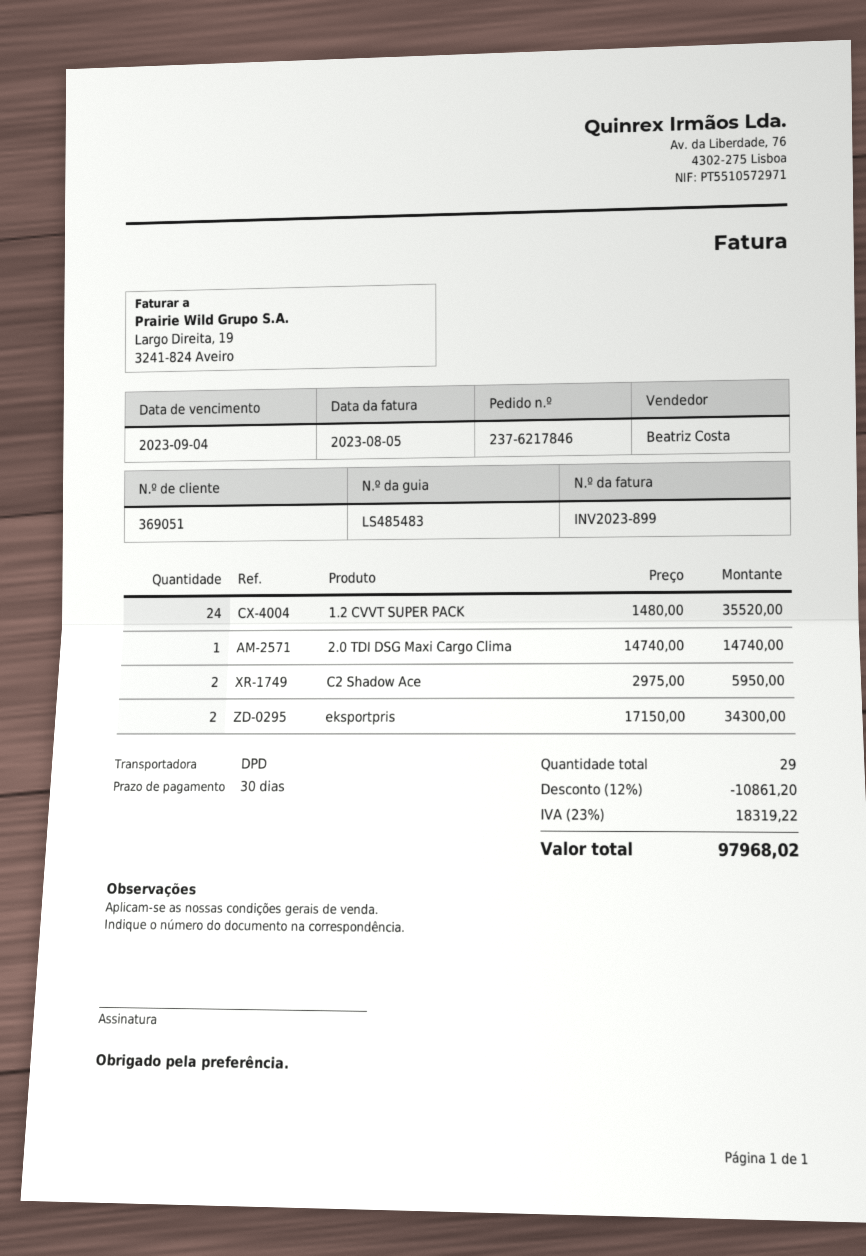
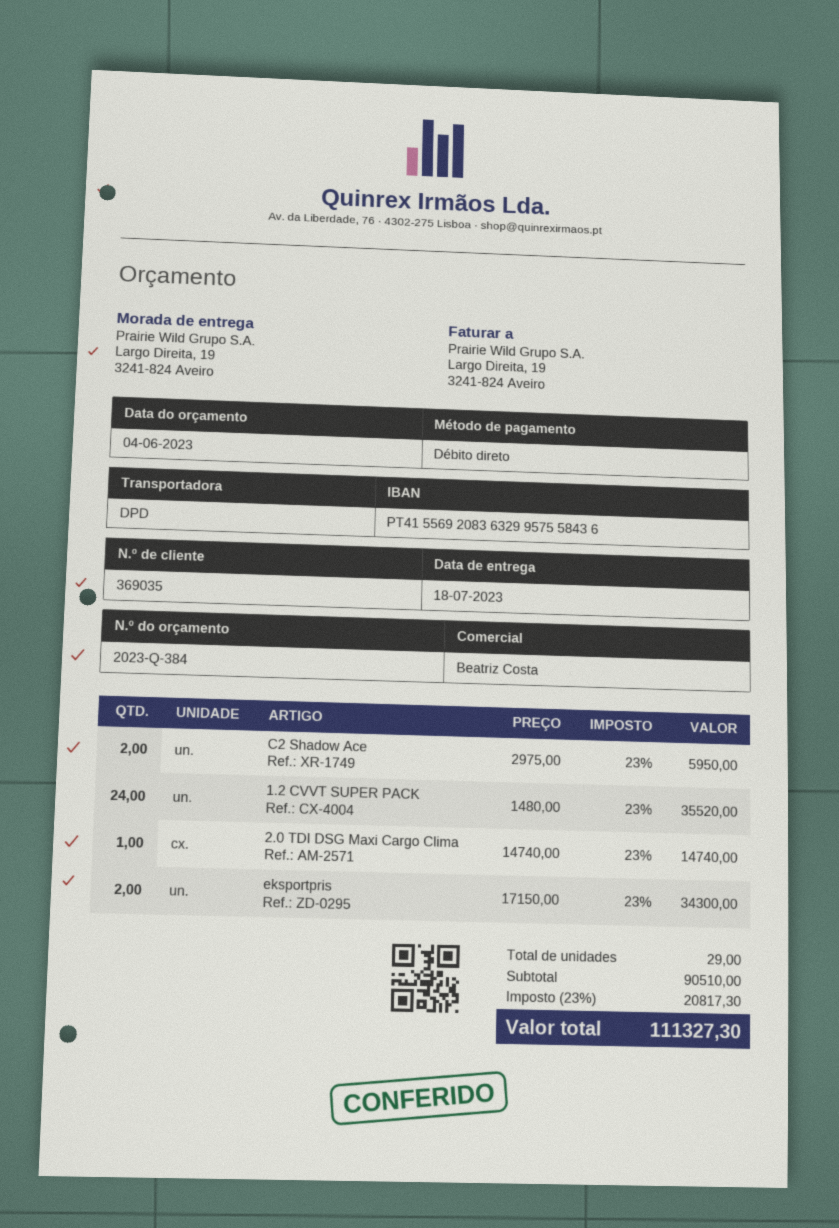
customer number: 369051 -> 369035
discount: 12% = 10861.20 -> none
tax: 23% = 18319.22 -> 23% = 20817.30
total: 97968.02 -> 111327.30

